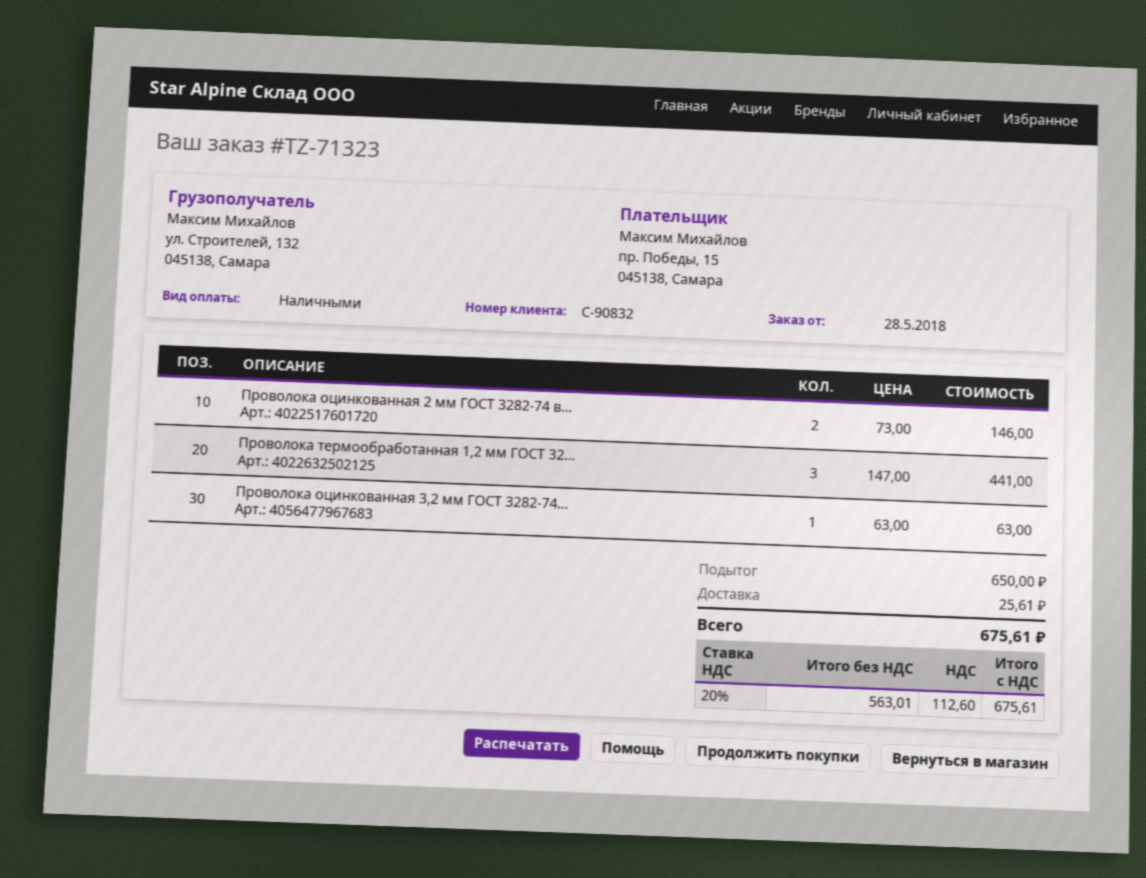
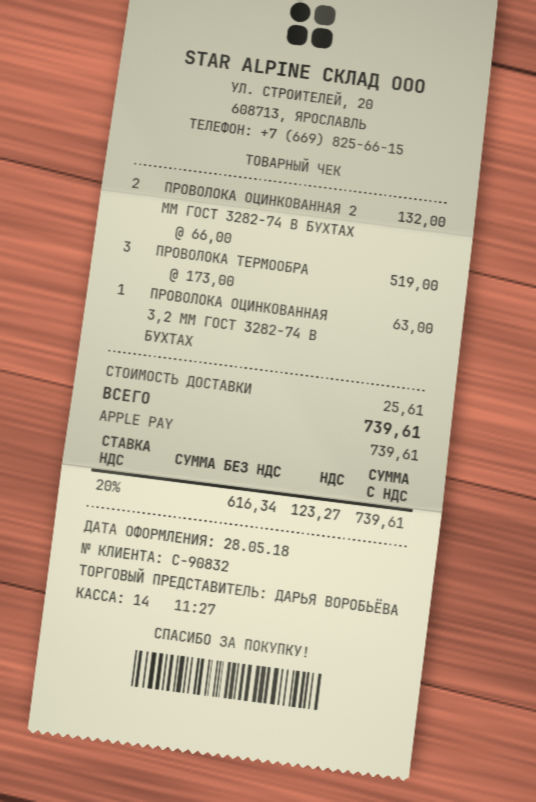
payment method: cash -> Apple Pay
Проволока оцинкованная 2 мм ГОСТ 3282-74 в...: 2 x 73.00 = 146.00 -> 2 x 66.00 = 132.00
Проволока термообработанная 1,2 мм ГОСТ 32...: 3 x 147.00 = 441.00 -> 3 x 173.00 = 519.00
net: 563.01 -> 616.34
tax: 20% = 112.60 -> 20% = 123.27
total: 675.61 -> 739.61

